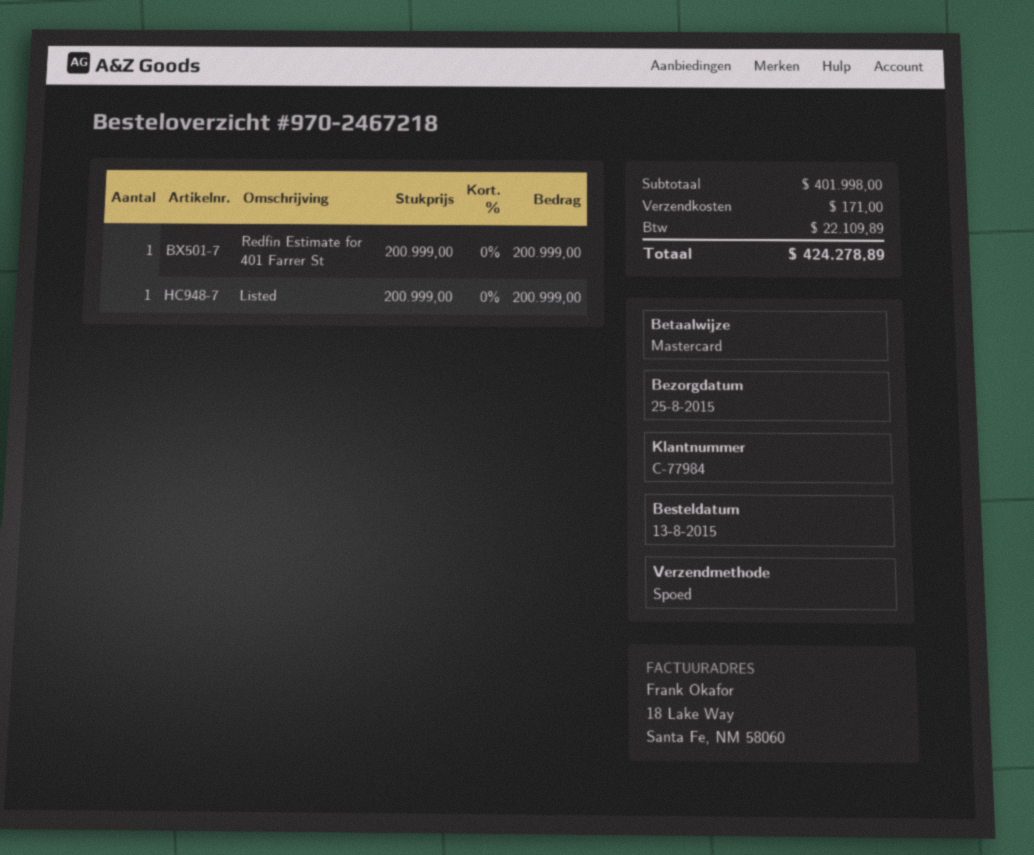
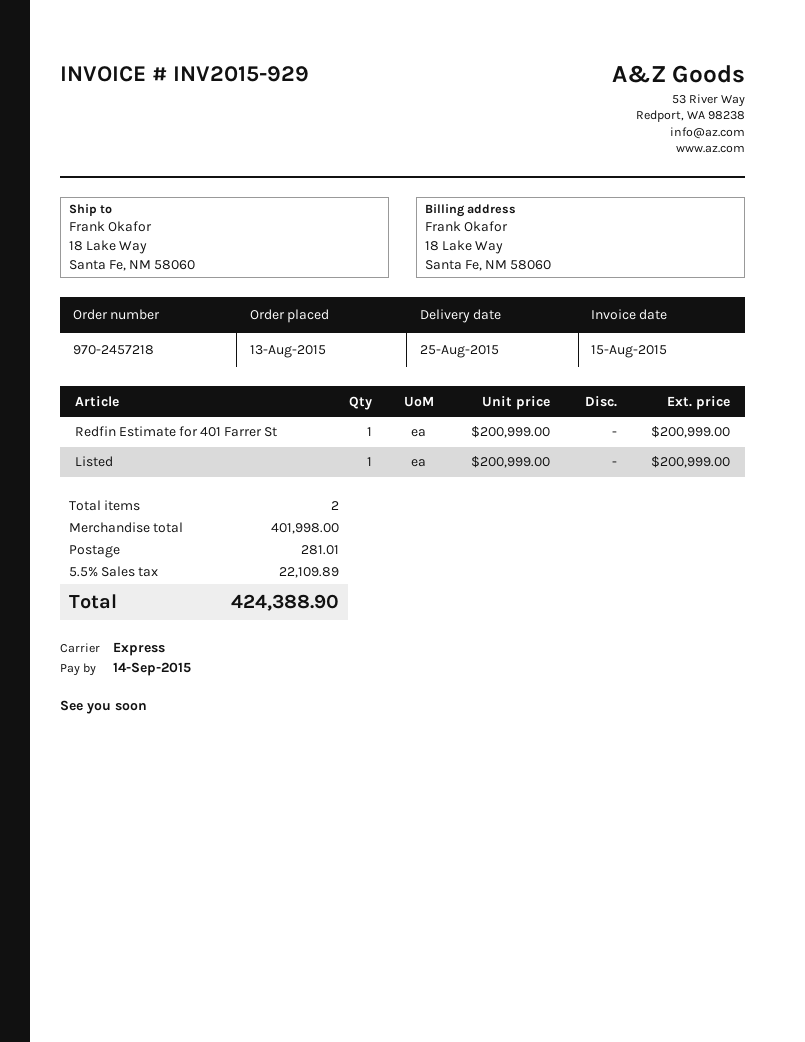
order number: 970-2467218 -> 970-2457218
shipping: 171.00 -> 281.01
total: 424278.89 -> 424388.90

